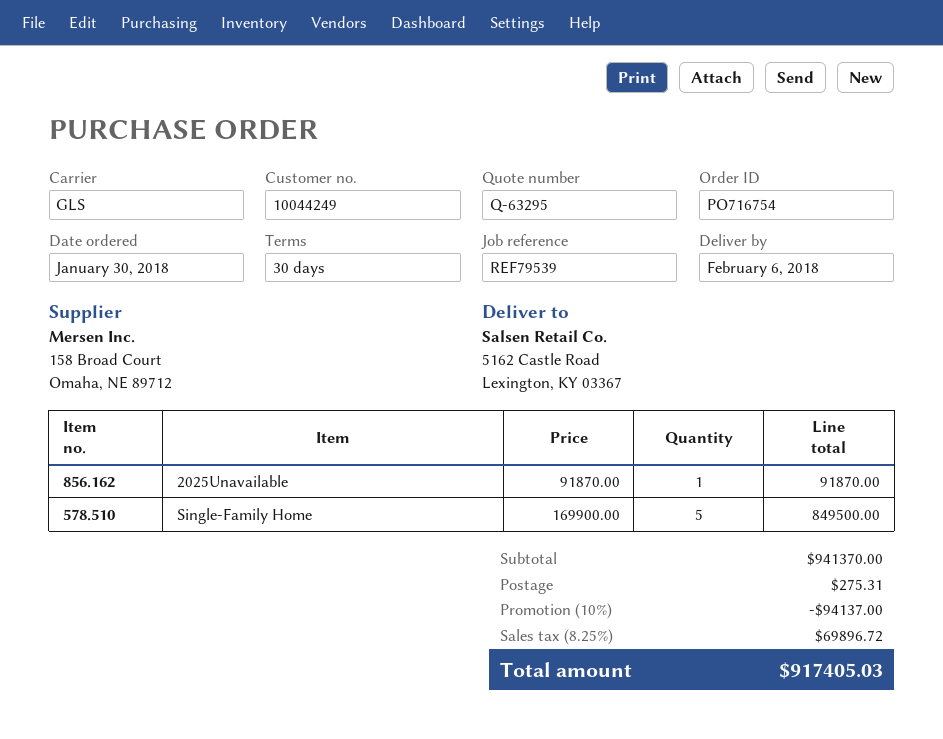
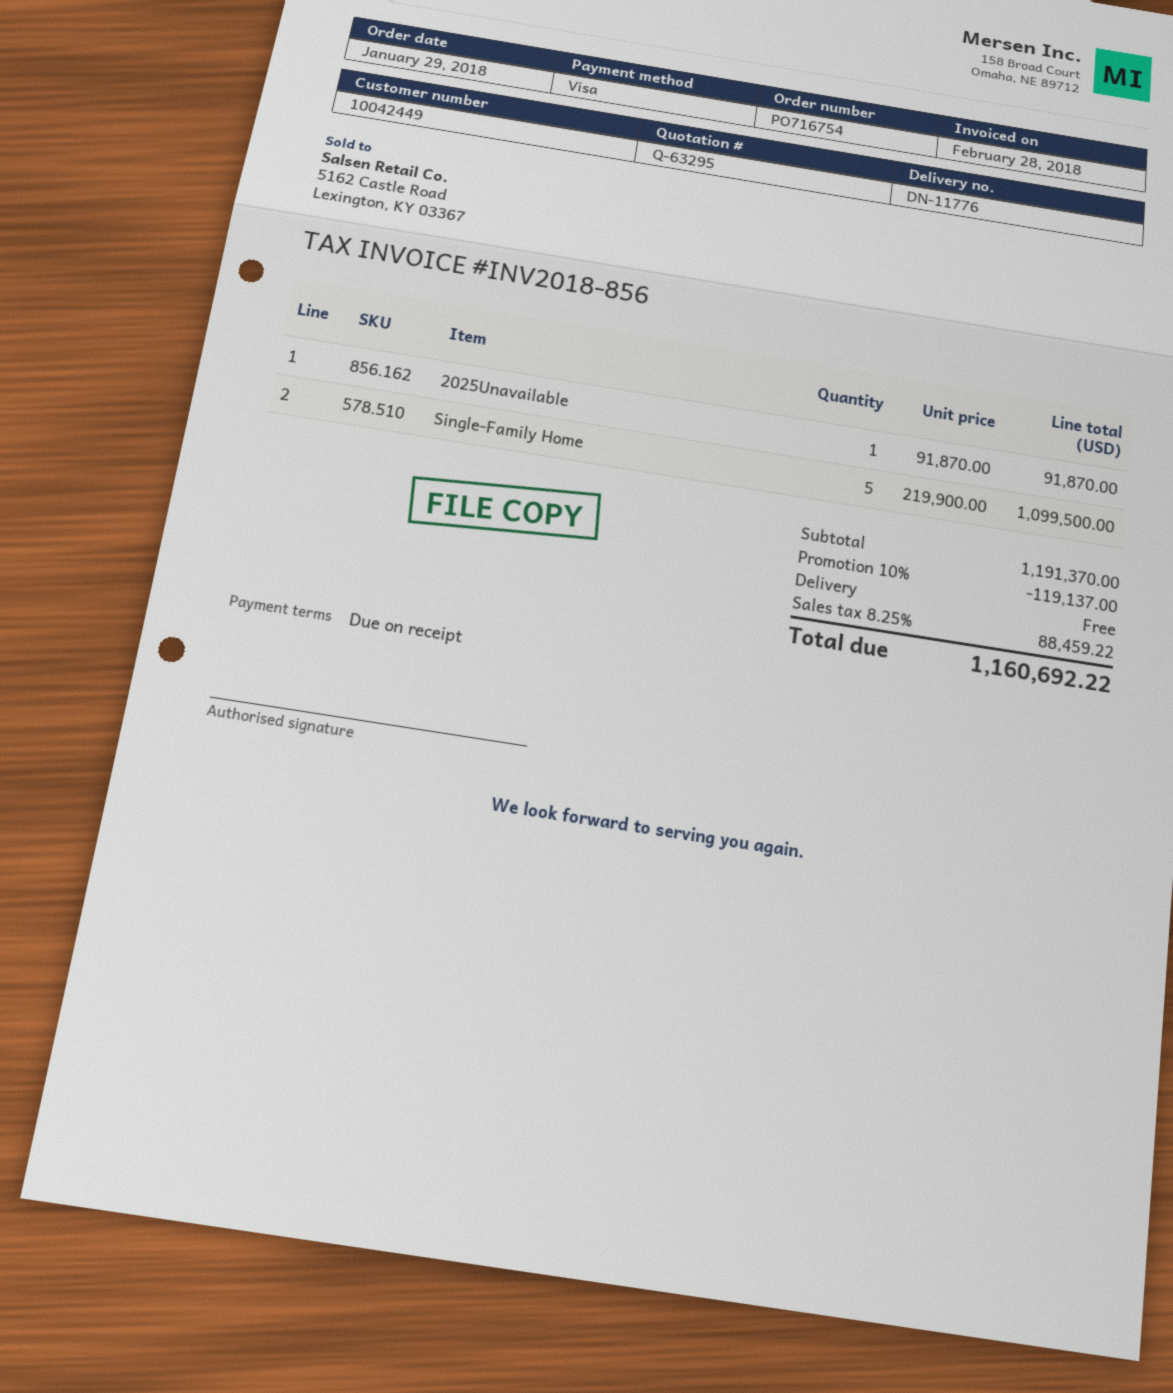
order date: 2018-01-30 -> 2018-01-29
payment terms: 30 days -> on receipt
customer number: 10044249 -> 10042449
Single-Family Home: 5 x 169900.00 = 849500.00 -> 5 x 219900.00 = 1099500.00
subtotal: 941370.00 -> 1191370.00
discount: 10% = 94137.00 -> 10% = 119137.00
shipping: 275.31 -> 0.00
tax: 8.25% = 69896.72 -> 8.25% = 88459.22
total: 917405.03 -> 1160692.22

